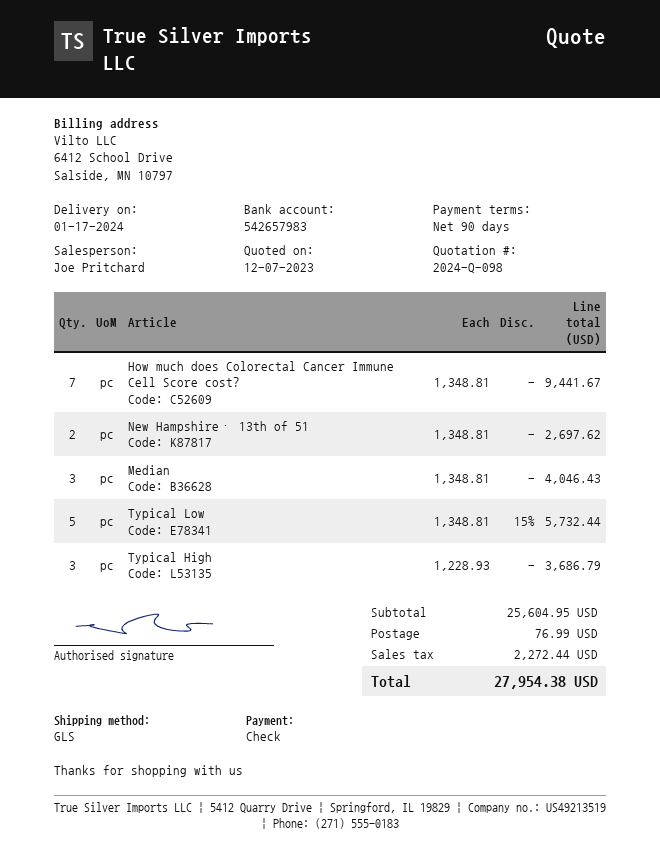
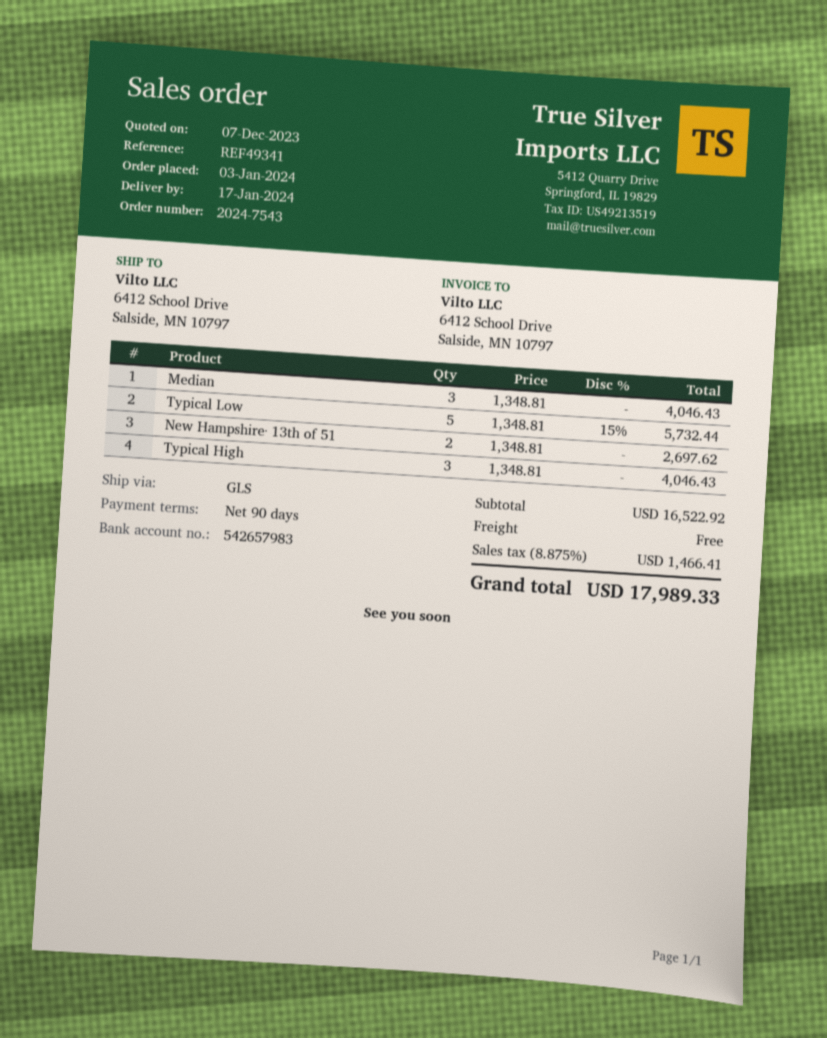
How much does Colorectal Cancer Immune Cell Score cost?: 7 x 1348.81 = 9441.67 -> none
Typical High: 3 x 1228.93 = 3686.79 -> 3 x 1348.81 = 4046.43
subtotal: 25604.95 -> 16522.92
shipping: 76.99 -> 0.00
tax: 2272.44 -> 1466.41
total: 27954.38 -> 17989.33

